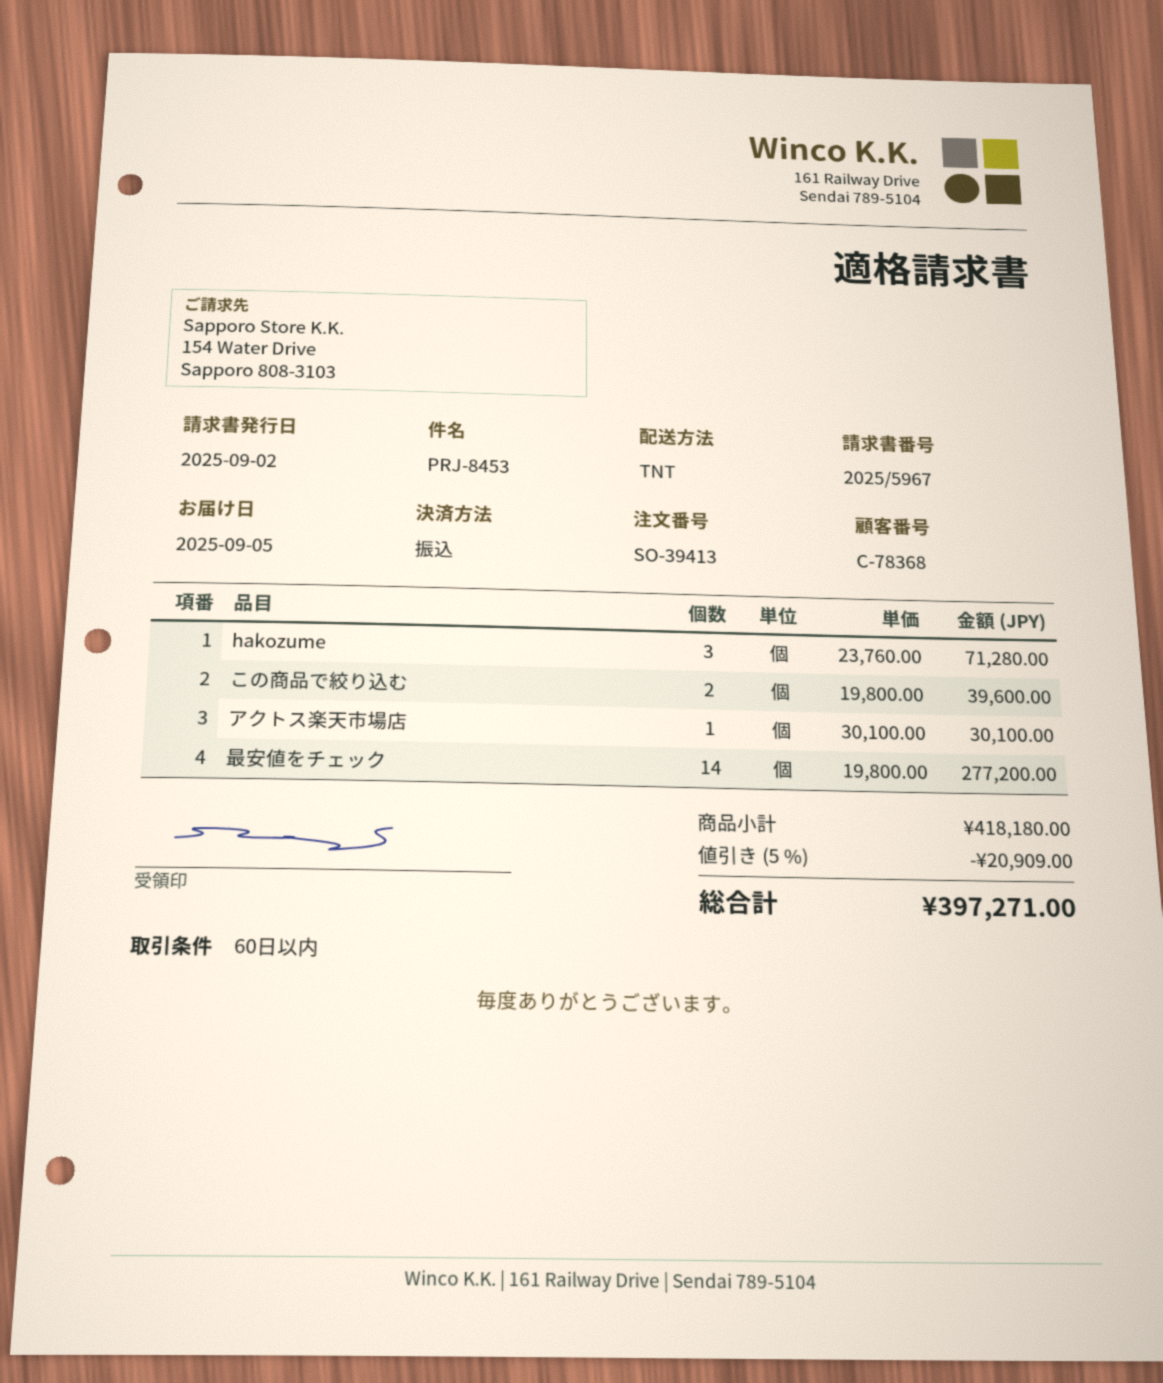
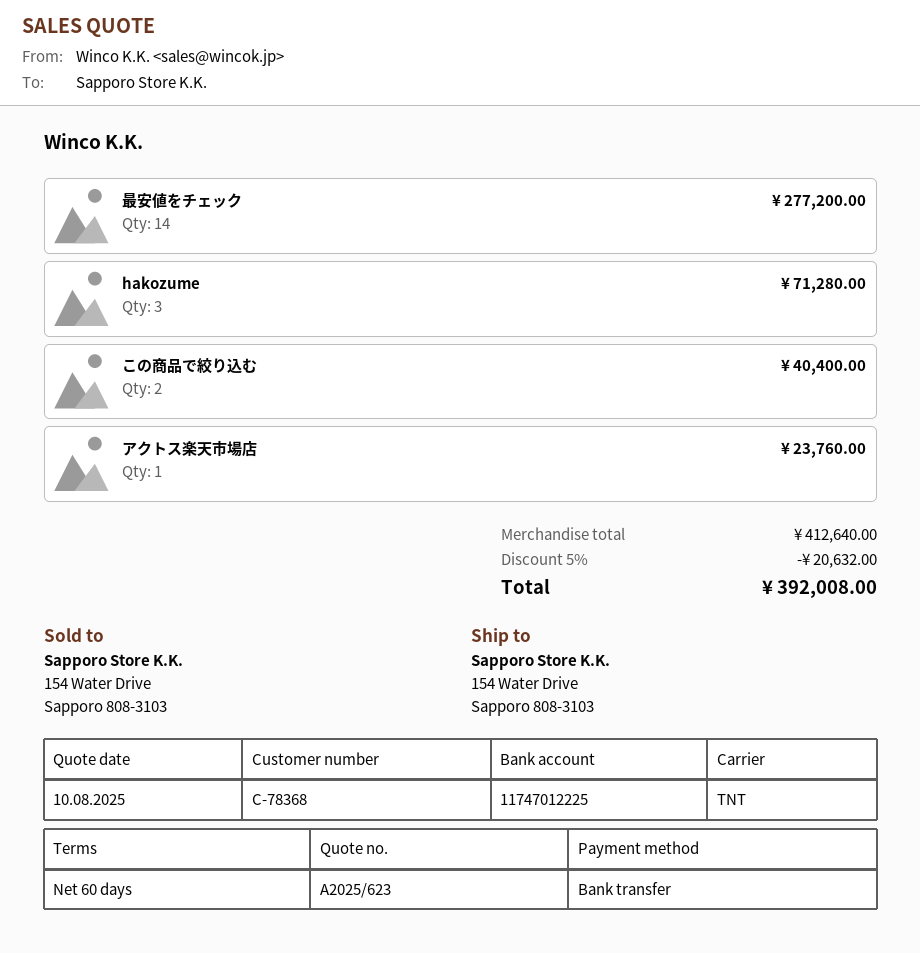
この商品で絞り込む: 2 for 39600.00 -> 2 for 40400.00
アクトス楽天市場店: 1 for 30100.00 -> 1 for 23760.00
subtotal: 418180.00 -> 412640.00
discount: 5% = 20909.00 -> 5% = 20632.00
total: 397271.00 -> 392008.00

